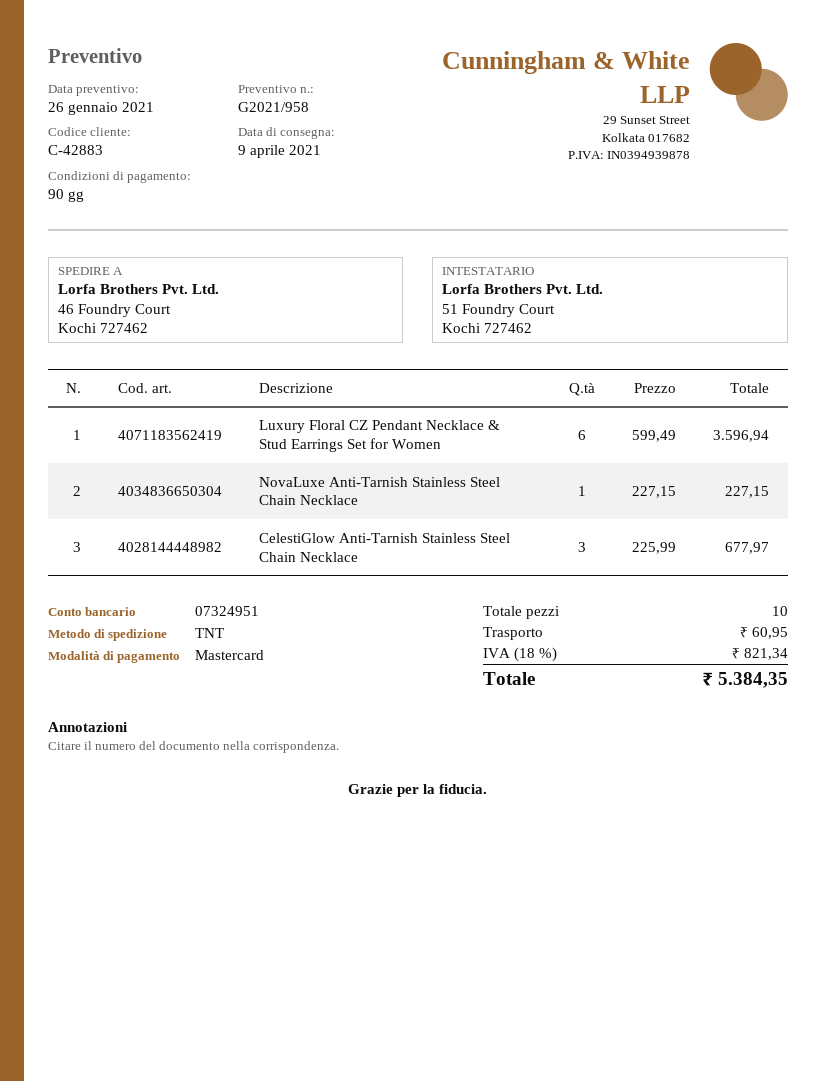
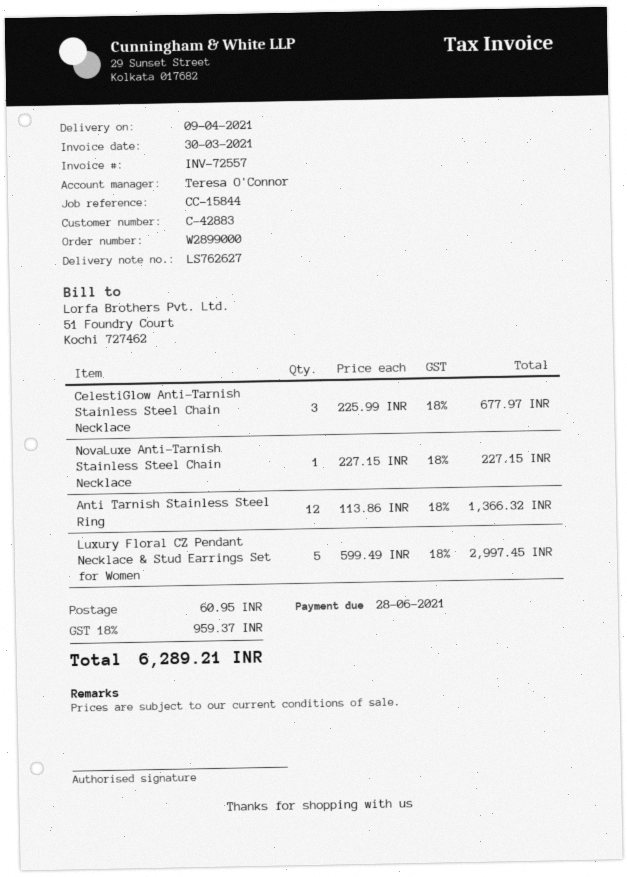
Luxury Floral CZ Pendant Necklace & Stud Earrings Set for Women: 6 x 599.49 = 3596.94 -> 5 x 599.49 = 2997.45
Anti Tarnish Stainless Steel Ring: none -> 12 x 113.86 = 1366.32
tax: 18% = 821.34 -> 18% = 959.37
total: 5384.35 -> 6289.21

